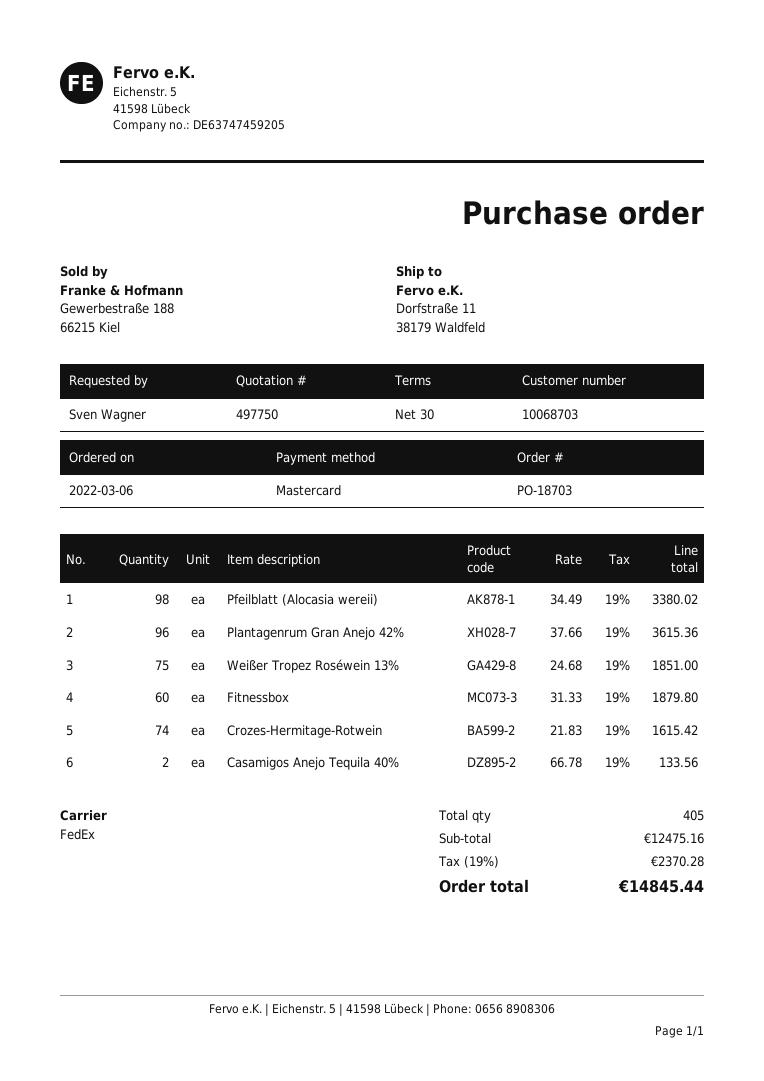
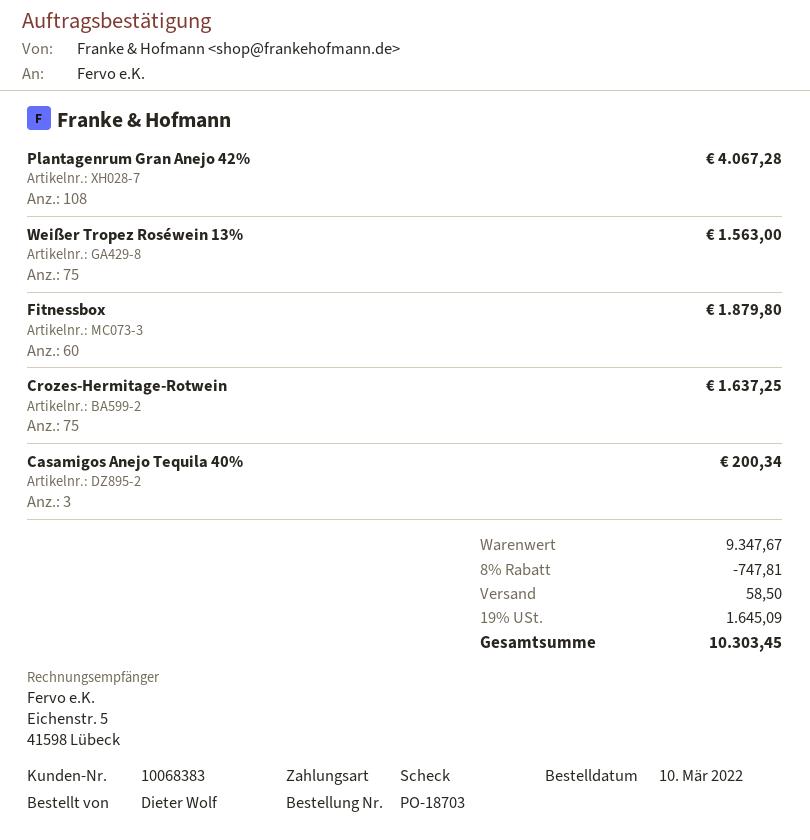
order date: 2022-03-06 -> 2022-03-10
customer number: 10068703 -> 10068383
ordered by: Sven Wagner -> Dieter Wolf
payment method: Mastercard -> cheque
Pfeilblatt (Alocasia wereii): 98 for 3380.02 -> none
Plantagenrum Gran Anejo 42%: 96 for 3615.36 -> 108 for 4067.28
Weißer Tropez Roséwein 13%: 75 for 1851.00 -> 75 for 1563.00
Crozes-Hermitage-Rotwein: 74 for 1615.42 -> 75 for 1637.25
Casamigos Anejo Tequila 40%: 2 for 133.56 -> 3 for 200.34
subtotal: 12475.16 -> 9347.67
discount: none -> 8% = 747.81
shipping: none -> 58.50
tax: 19% = 2370.28 -> 19% = 1645.09
total: 14845.44 -> 10303.45

